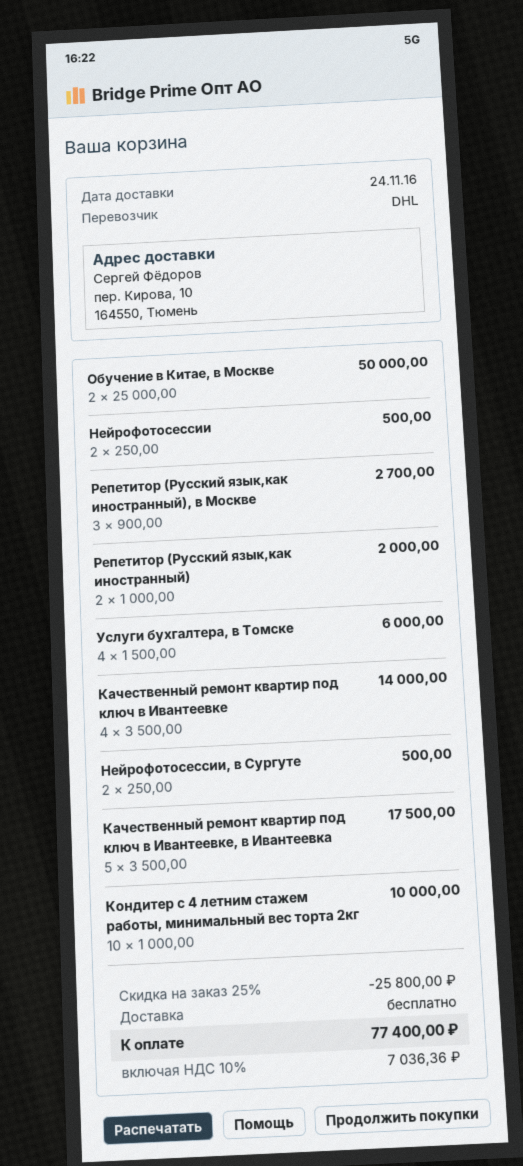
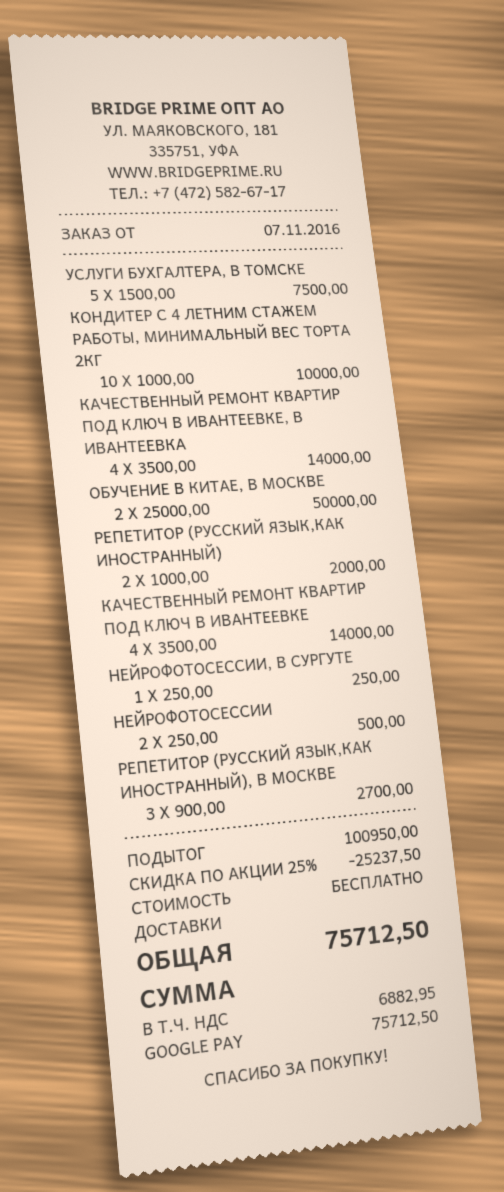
Услуги бухгалтера, в Томске: 4 x 1500.00 = 6000.00 -> 5 x 1500.00 = 7500.00
Нейрофотосессии, в Сургуте: 2 x 250.00 = 500.00 -> 1 x 250.00 = 250.00
Качественный ремонт квартир под ключ в Ивантеевке, в Ивантеевка: 5 x 3500.00 = 17500.00 -> 4 x 3500.00 = 14000.00
discount: 25% = 25800.00 -> 25% = 25237.50
tax: 7036.36 -> 6882.95
total: 77400.00 -> 75712.50

